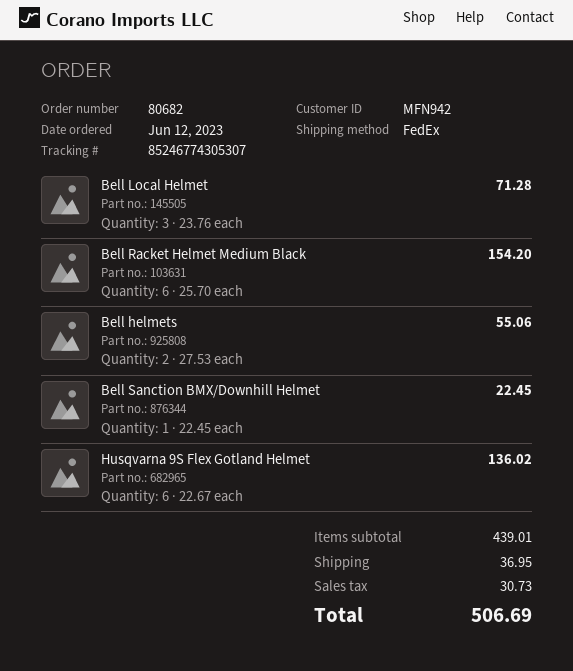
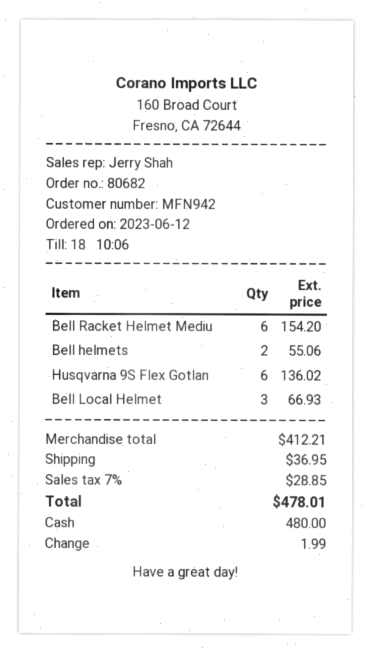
Bell Local Helmet: 3 for 71.28 -> 3 for 66.93
Bell Sanction BMX/Downhill Helmet: 1 for 22.45 -> none
subtotal: 439.01 -> 412.21
tax: 30.73 -> 28.85
total: 506.69 -> 478.01

